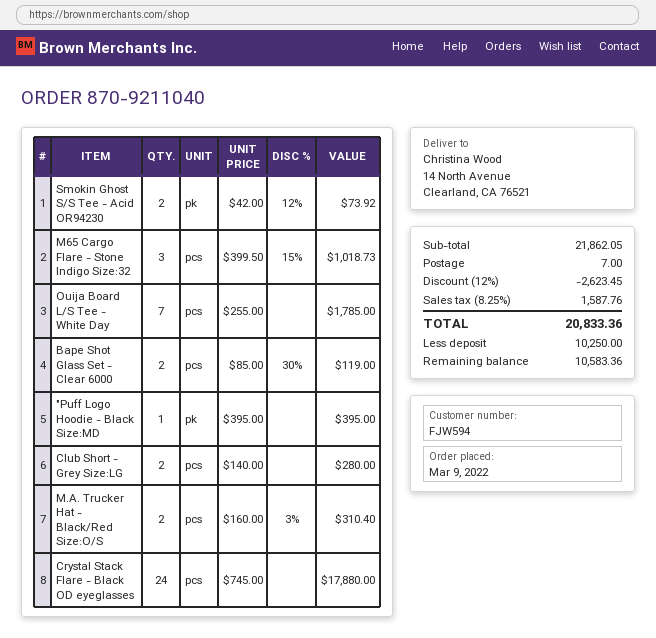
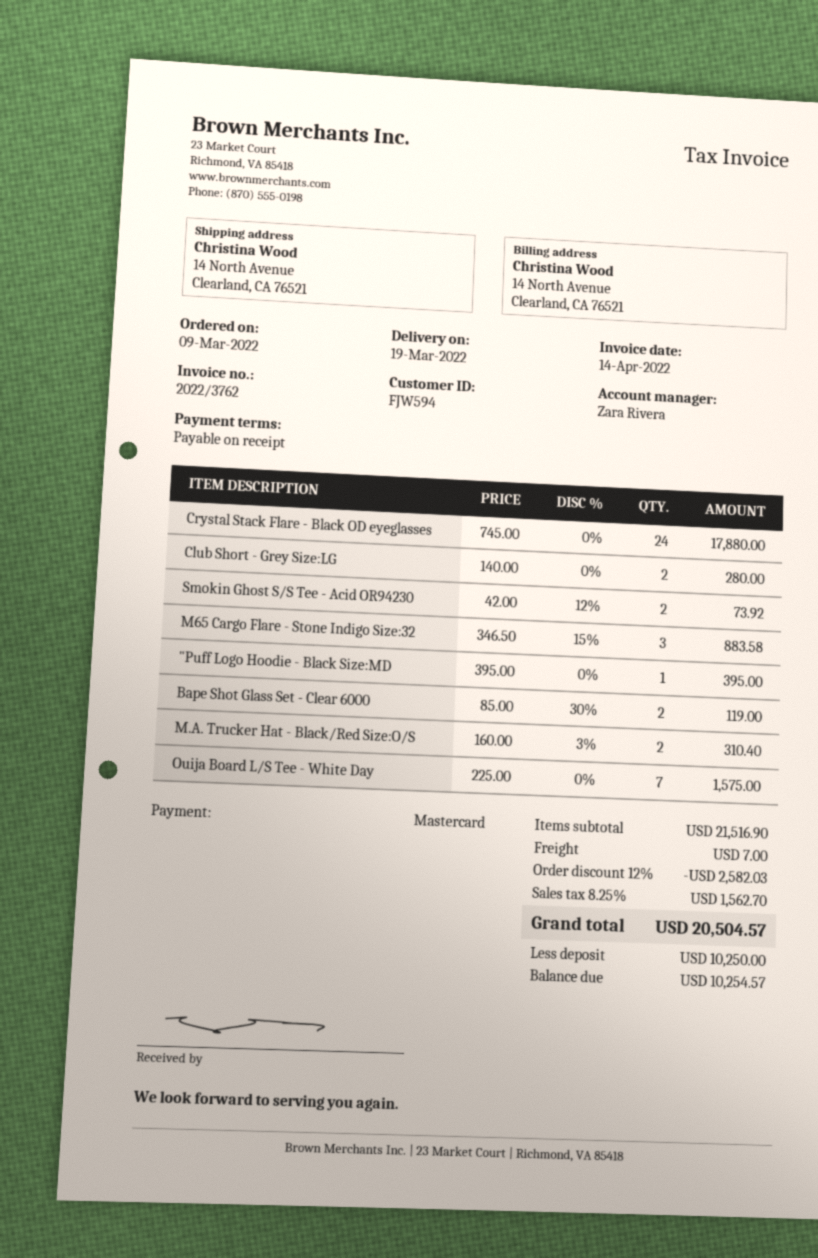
M65 Cargo Flare - Stone Indigo Size:32: 3 x 399.50 - 15% = 1018.73 -> 3 x 346.50 - 15% = 883.58
Ouija Board L/S Tee - White Day: 7 x 255.00 = 1785.00 -> 7 x 225.00 = 1575.00
subtotal: 21862.05 -> 21516.90
discount: 12% = 2623.45 -> 12% = 2582.03
tax: 8.25% = 1587.76 -> 8.25% = 1562.70
total: 20833.36 -> 20504.57
balance: 10583.36 -> 10254.57

